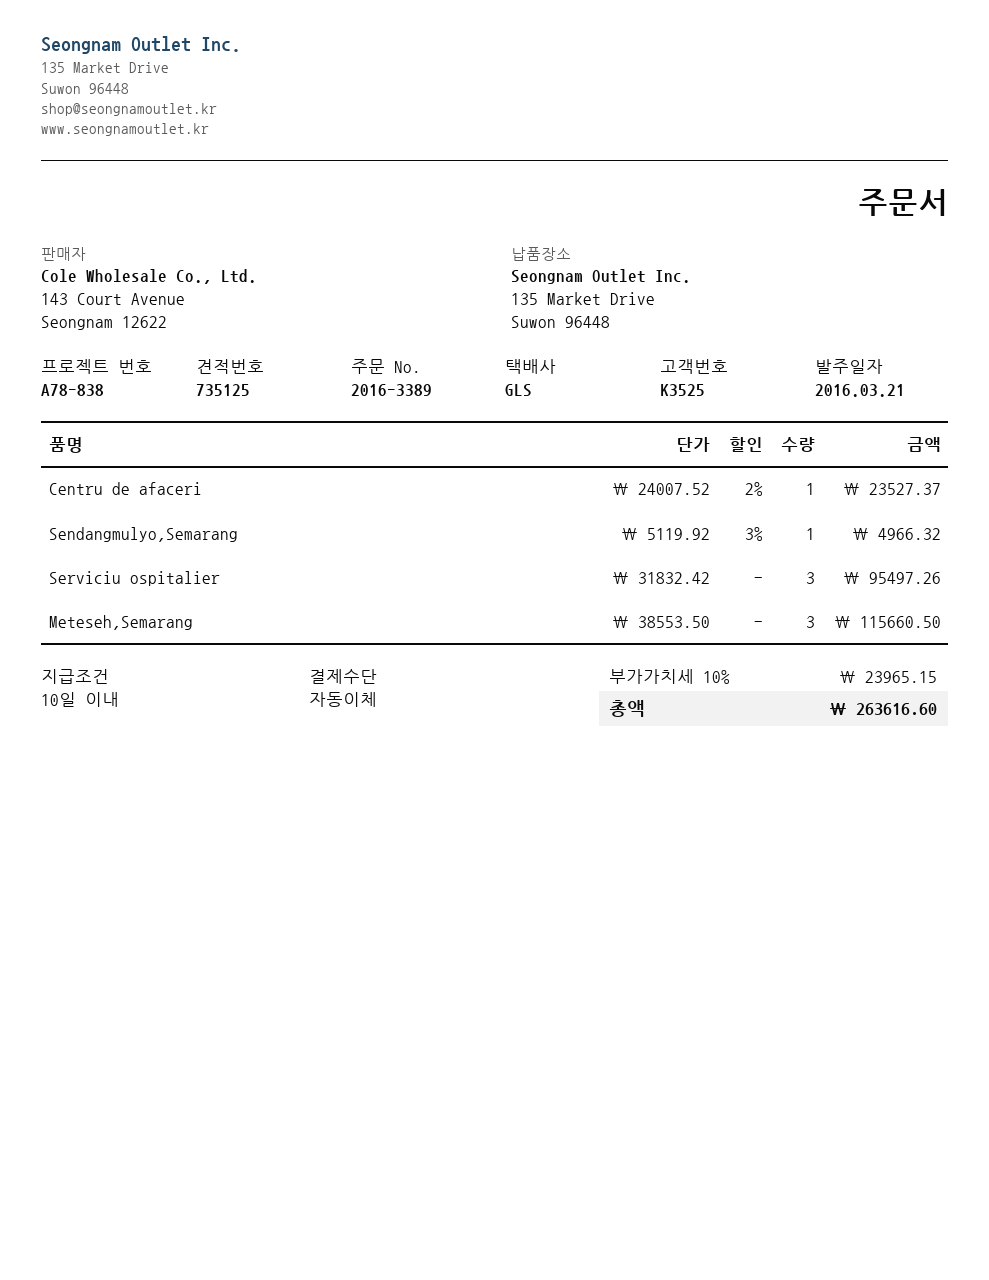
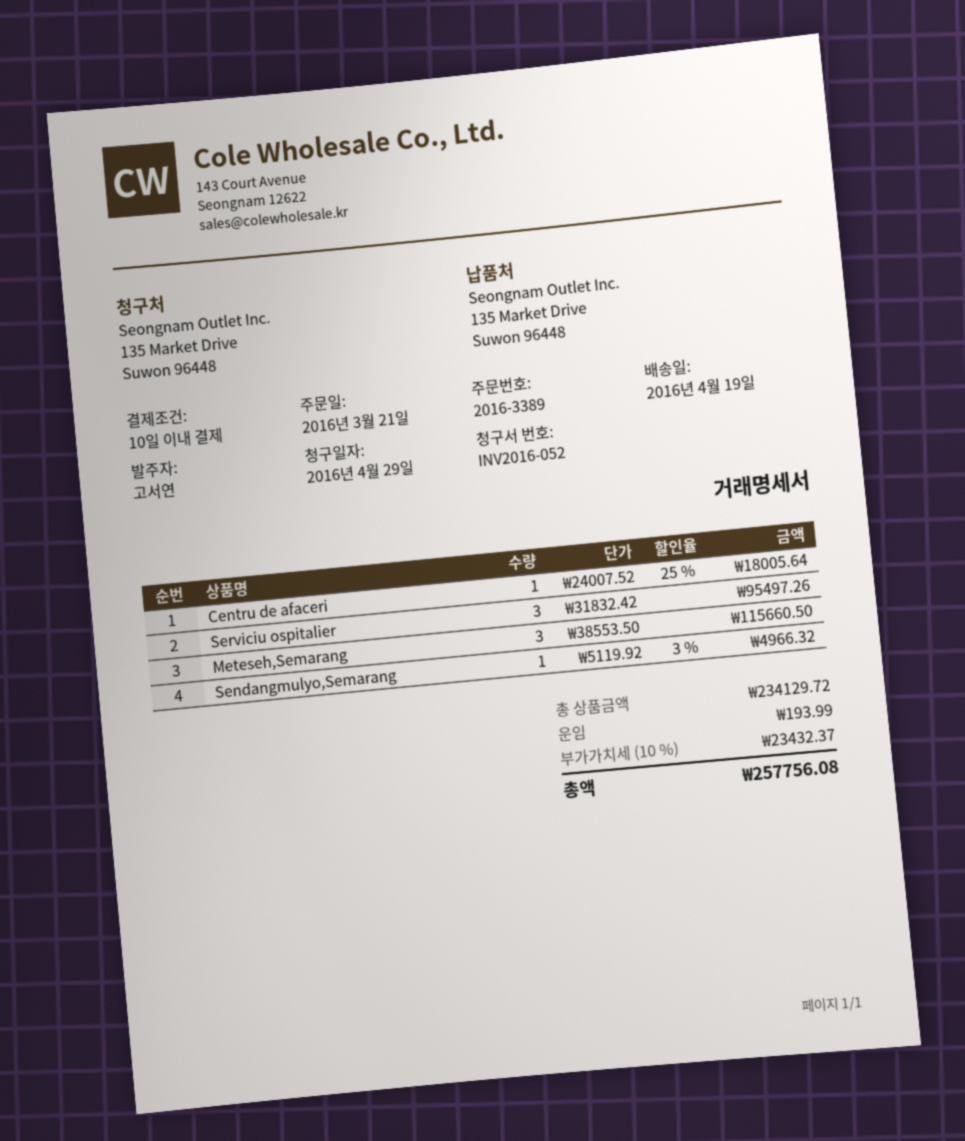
Centru de afaceri: 1 x 24007.52 - 2% = 23527.37 -> 1 x 24007.52 - 25% = 18005.64
shipping: none -> 193.99
tax: 10% = 23965.15 -> 10% = 23432.37
total: 263616.60 -> 257756.08

